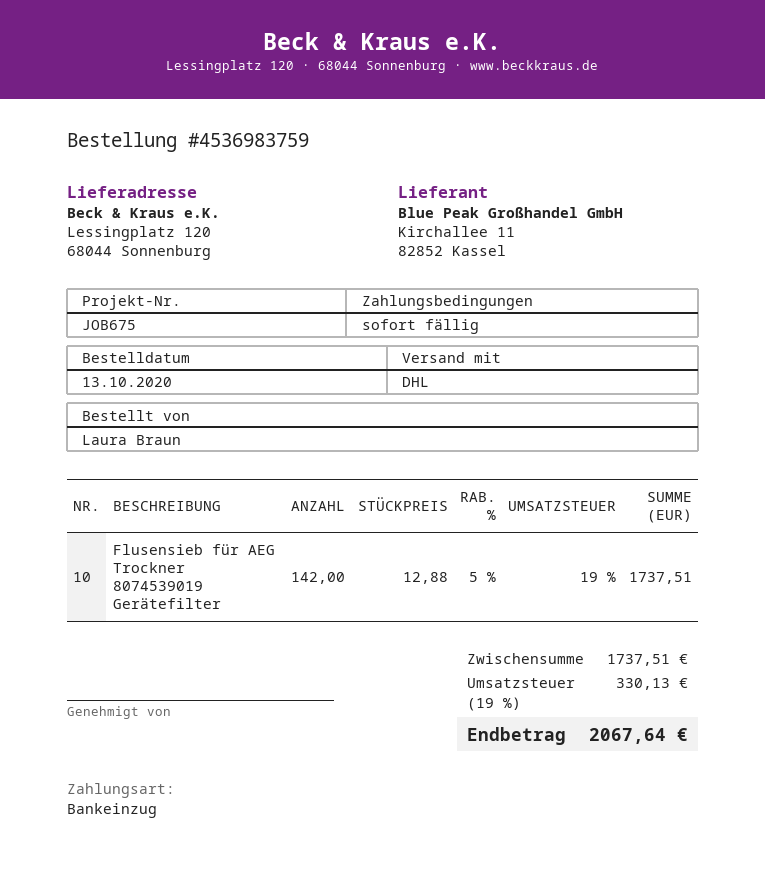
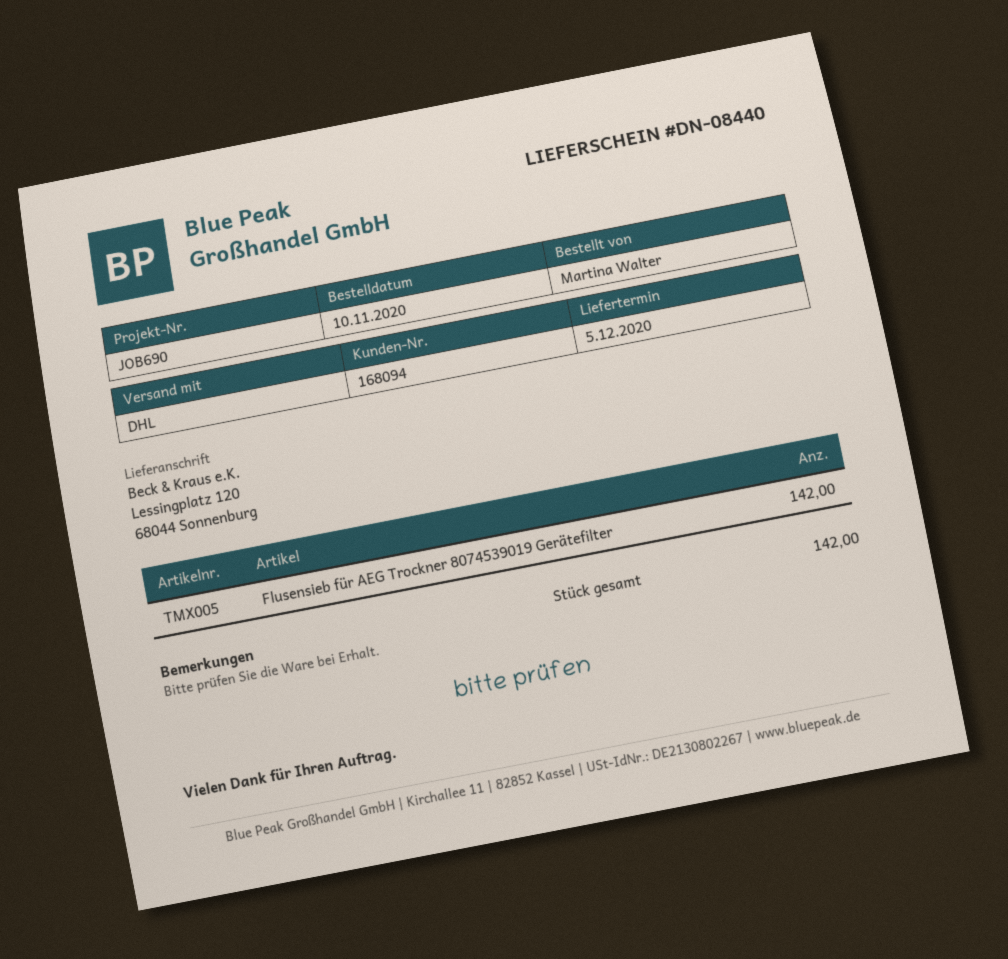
order date: 2020-10-13 -> 2020-11-10
reference: JOB675 -> JOB690
ordered by: Laura Braun -> Martina Walter

